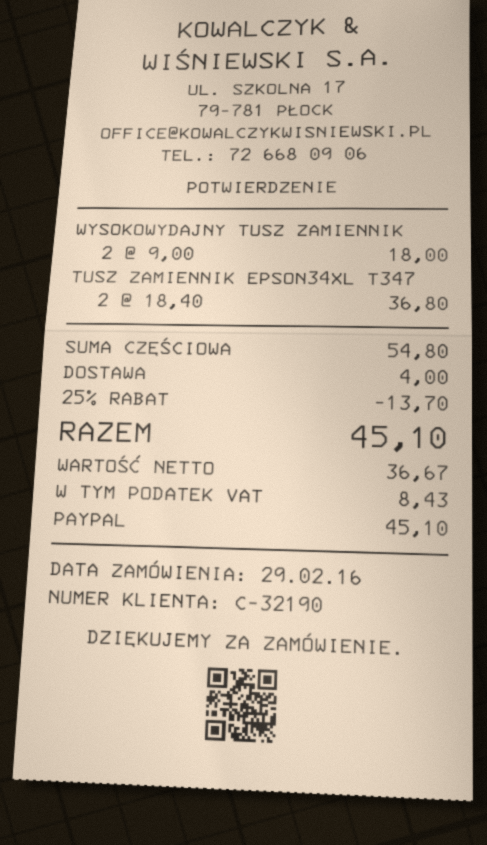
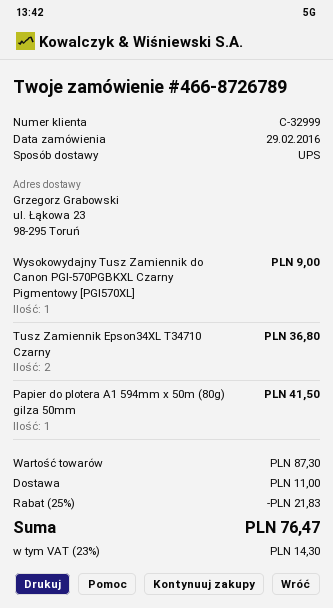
customer number: C-32190 -> C-32999
WYSOKOWYDAJNY TUSZ ZAMIENNIK: 2 for 18.00 -> 1 for 9.00
Papier do plotera A1 594mm x 50m (80g) gilza 50mm: none -> 1 for 41.50
subtotal: 54.80 -> 87.30
discount: 25% = 13.70 -> 25% = 21.83
shipping: 4.00 -> 11.00
tax: 8.43 -> 14.30
total: 45.10 -> 76.47

